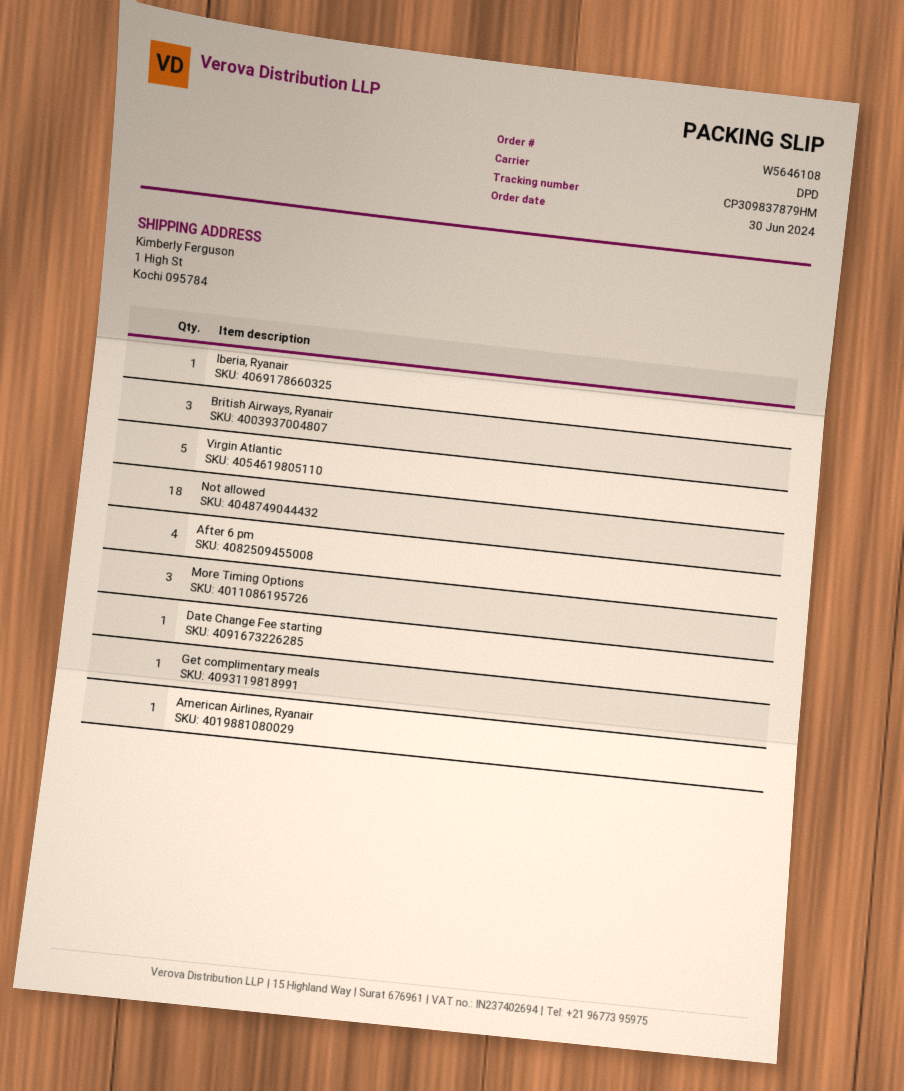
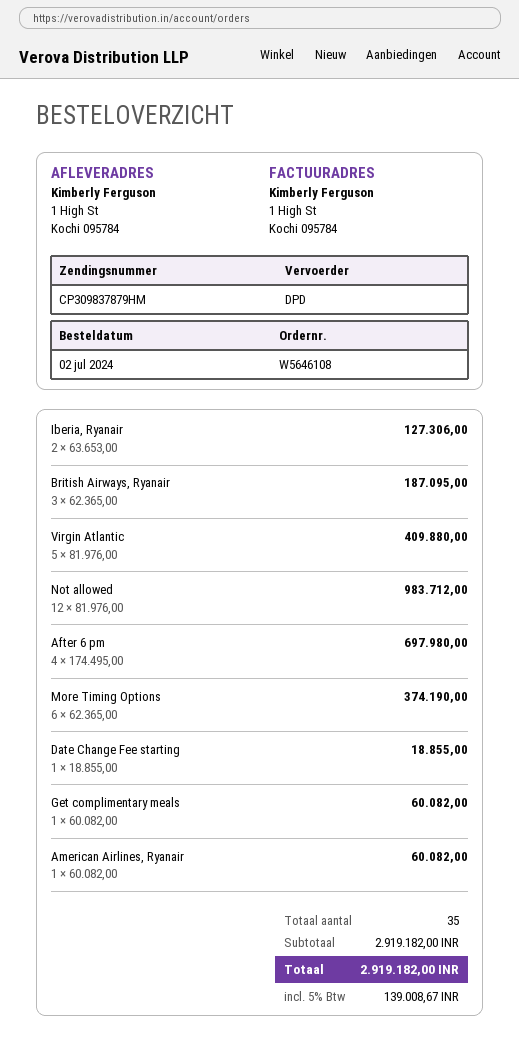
order date: 2024-06-30 -> 2024-07-02
Iberia, Ryanair: 1 -> 2
Not allowed: 18 -> 12
More Timing Options: 3 -> 6

